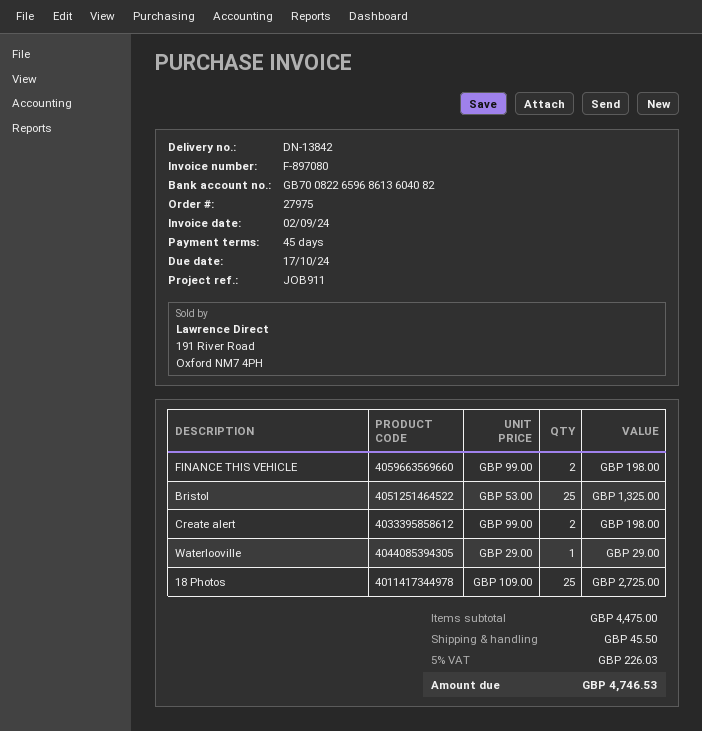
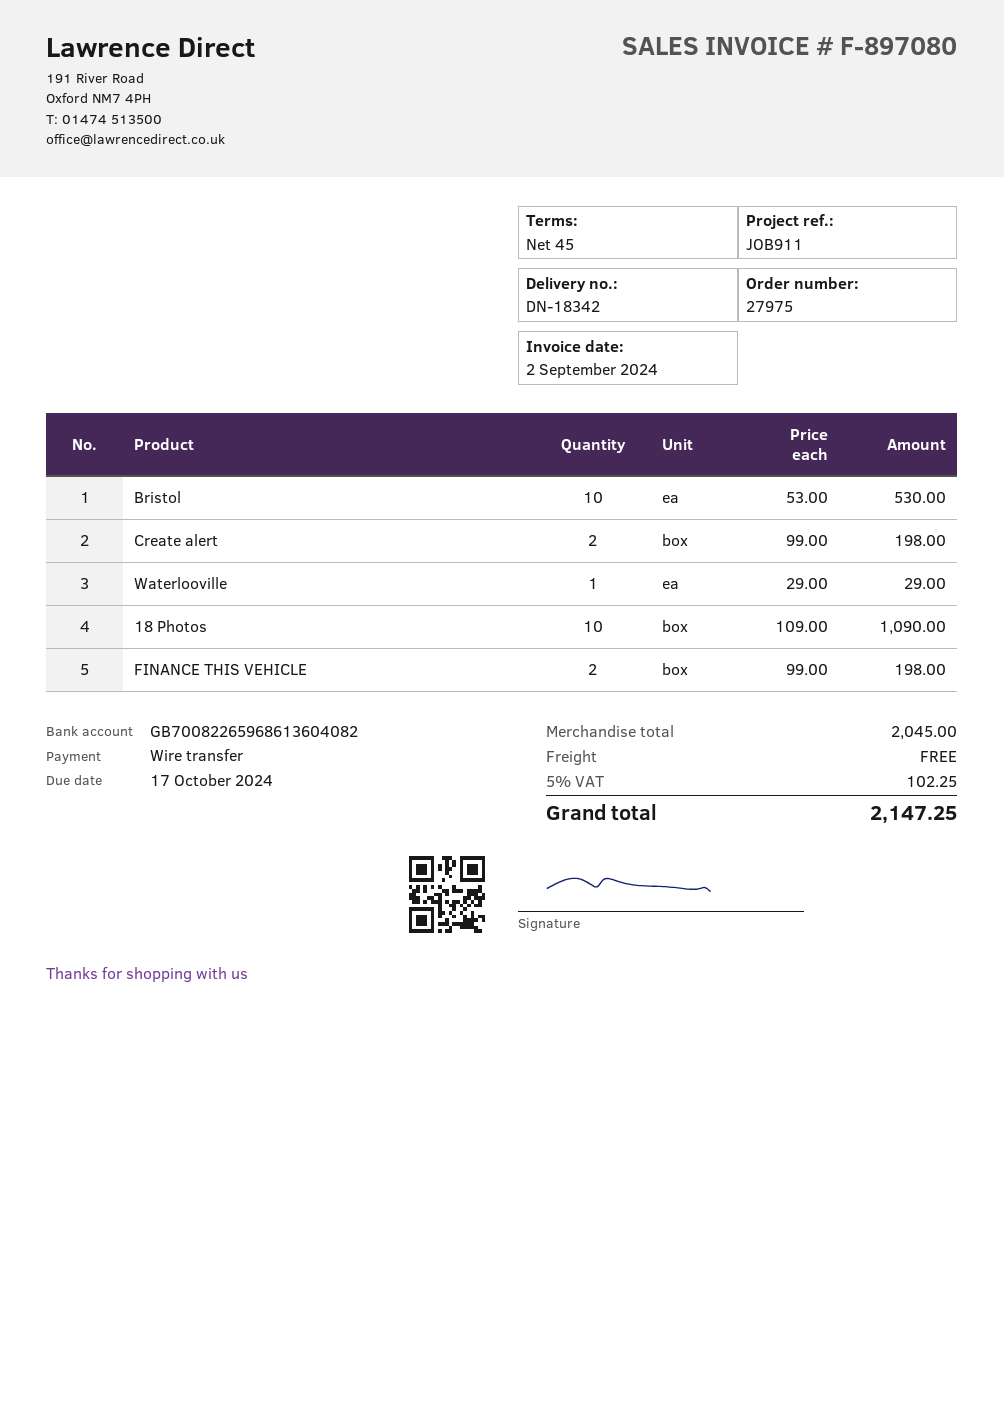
delivery note number: DN-13842 -> DN-18342
Bristol: 25 x 53.00 = 1325.00 -> 10 x 53.00 = 530.00
18 Photos: 25 x 109.00 = 2725.00 -> 10 x 109.00 = 1090.00
subtotal: 4475.00 -> 2045.00
shipping: 45.50 -> 0.00
tax: 5% = 226.03 -> 5% = 102.25
total: 4746.53 -> 2147.25

